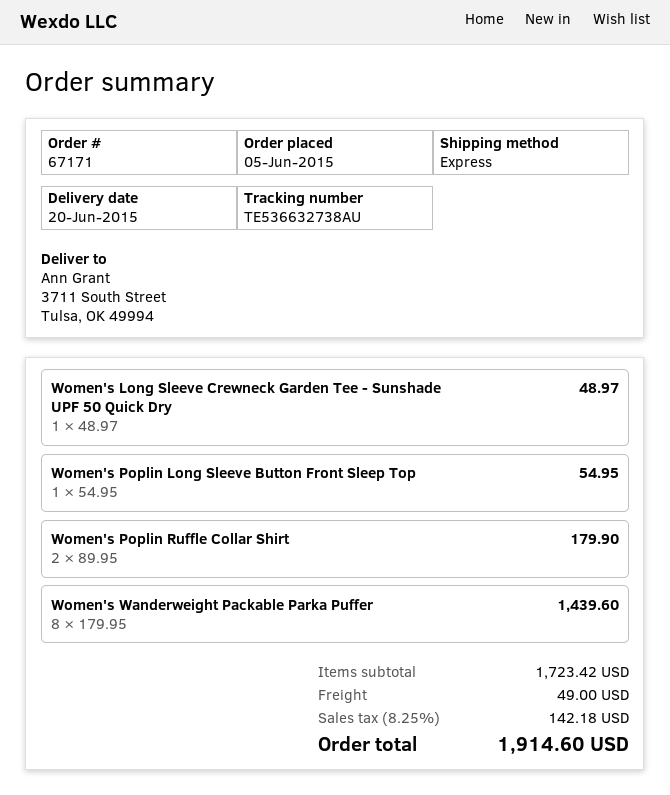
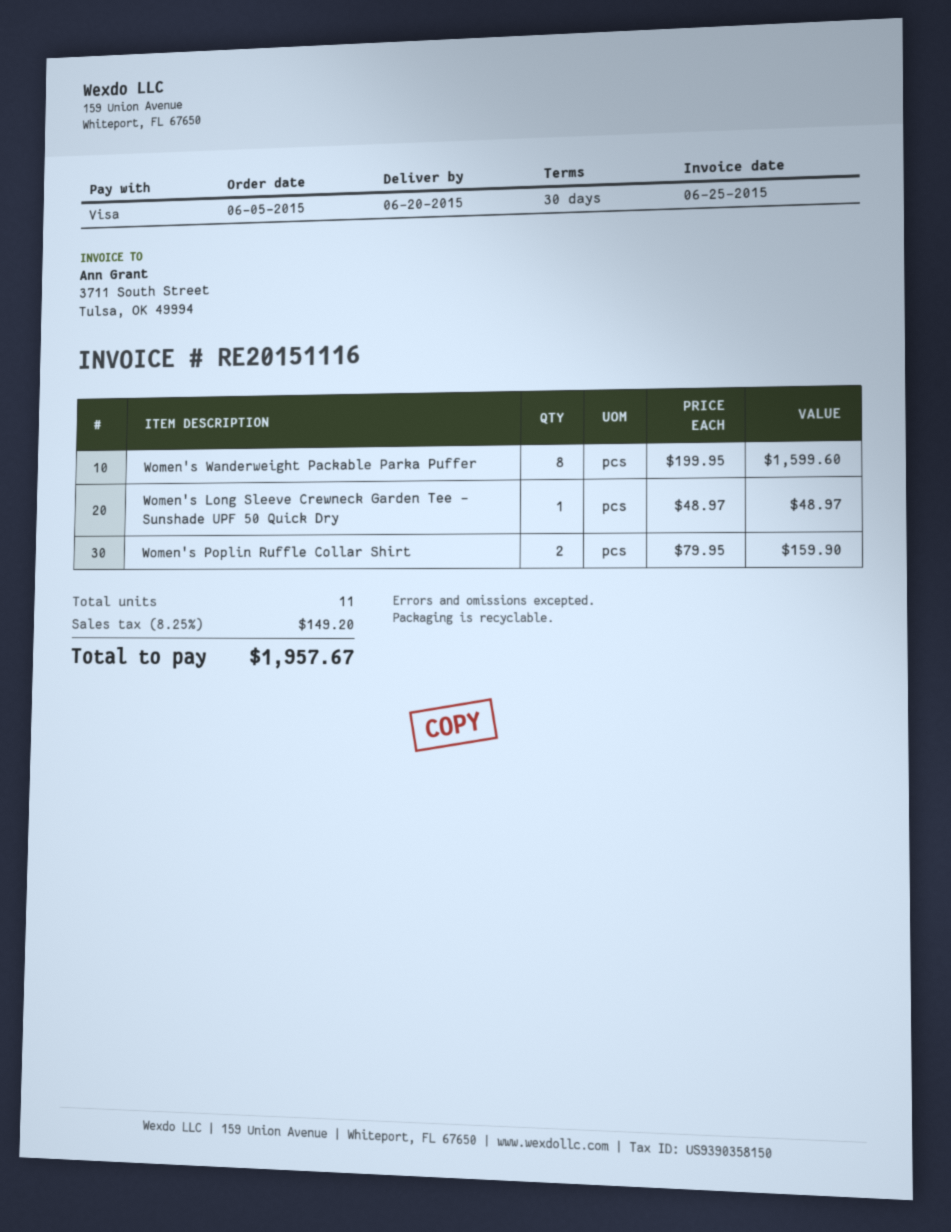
Women's Poplin Long Sleeve Button Front Sleep Top: 1 x 54.95 = 54.95 -> none
Women's Poplin Ruffle Collar Shirt: 2 x 89.95 = 179.90 -> 2 x 79.95 = 159.90
Women's Wanderweight Packable Parka Puffer: 8 x 179.95 = 1439.60 -> 8 x 199.95 = 1599.60
shipping: 49.00 -> none
tax: 8.25% = 142.18 -> 8.25% = 149.20
total: 1914.60 -> 1957.67

